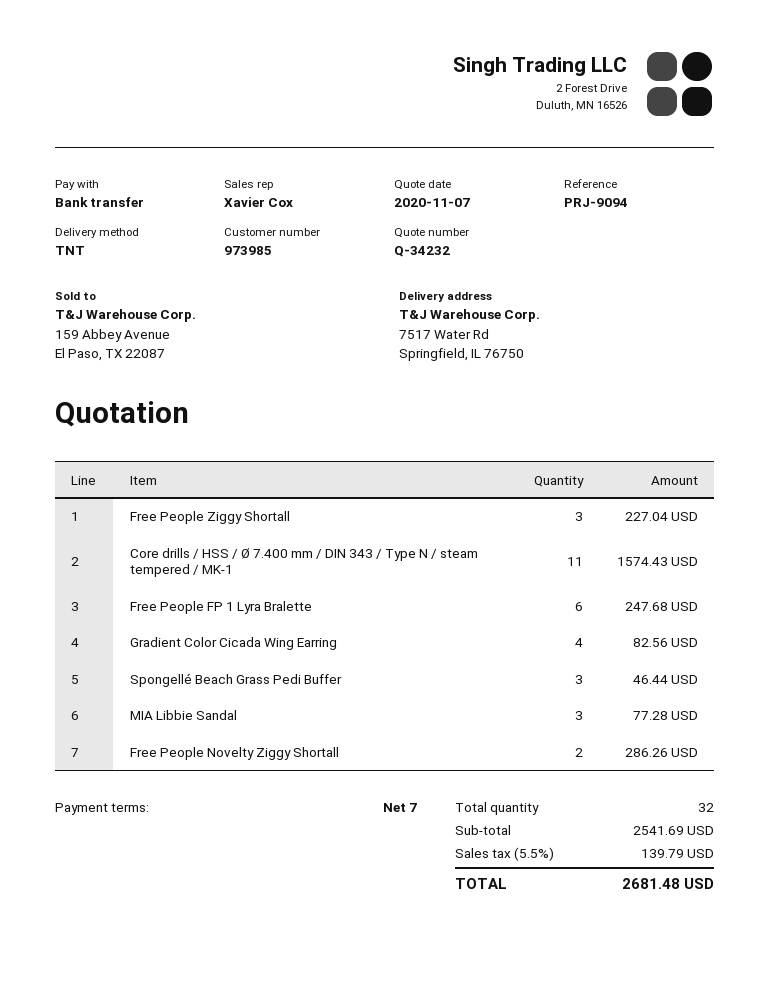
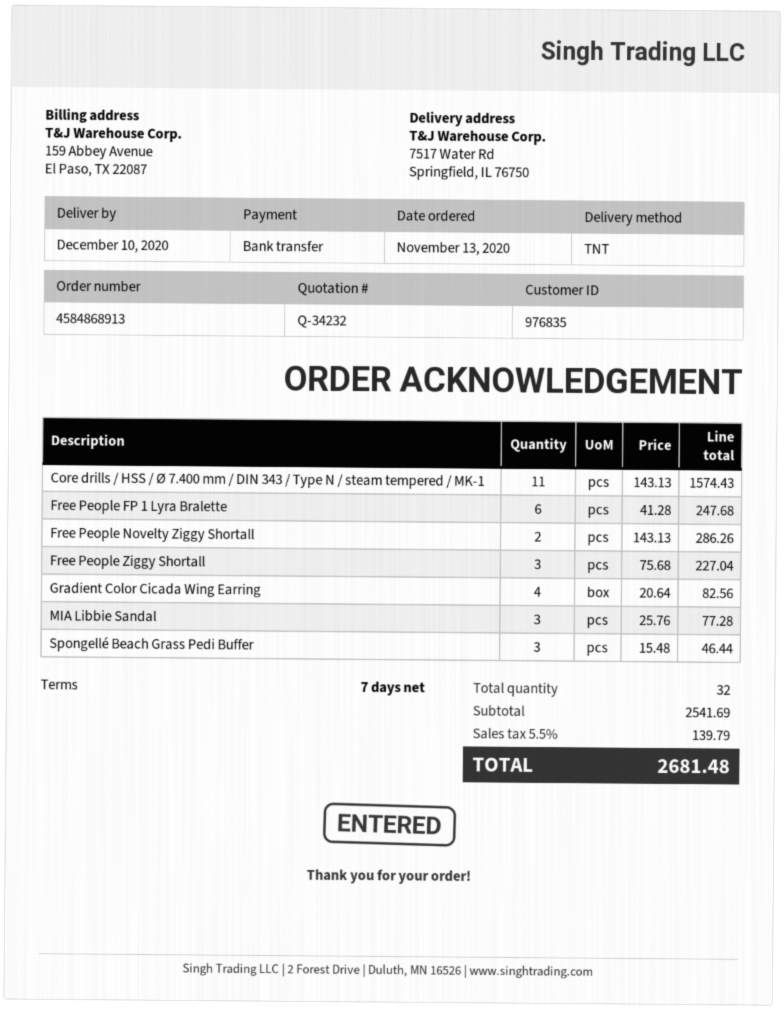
customer number: 973985 -> 976835

